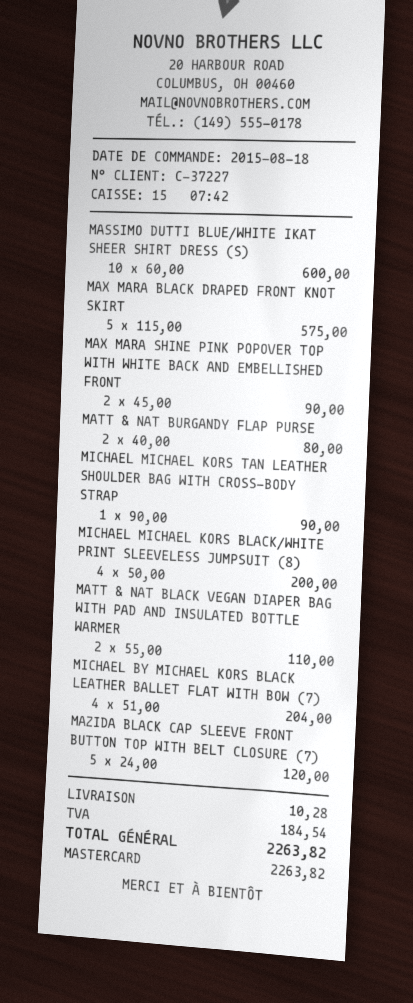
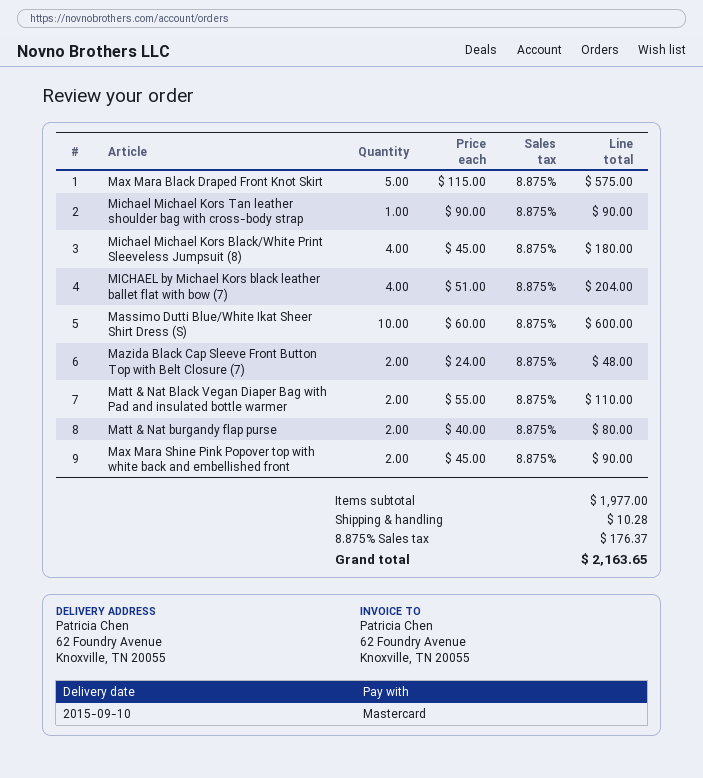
MICHAEL MICHAEL KORS BLACK/WHITE PRINT SLEEVELESS JUMPSUIT (8): 4 x 50.00 = 200.00 -> 4 x 45.00 = 180.00
MAZIDA BLACK CAP SLEEVE FRONT BUTTON TOP WITH BELT CLOSURE (7): 5 x 24.00 = 120.00 -> 2 x 24.00 = 48.00
tax: 184.54 -> 176.37
total: 2263.82 -> 2163.65

